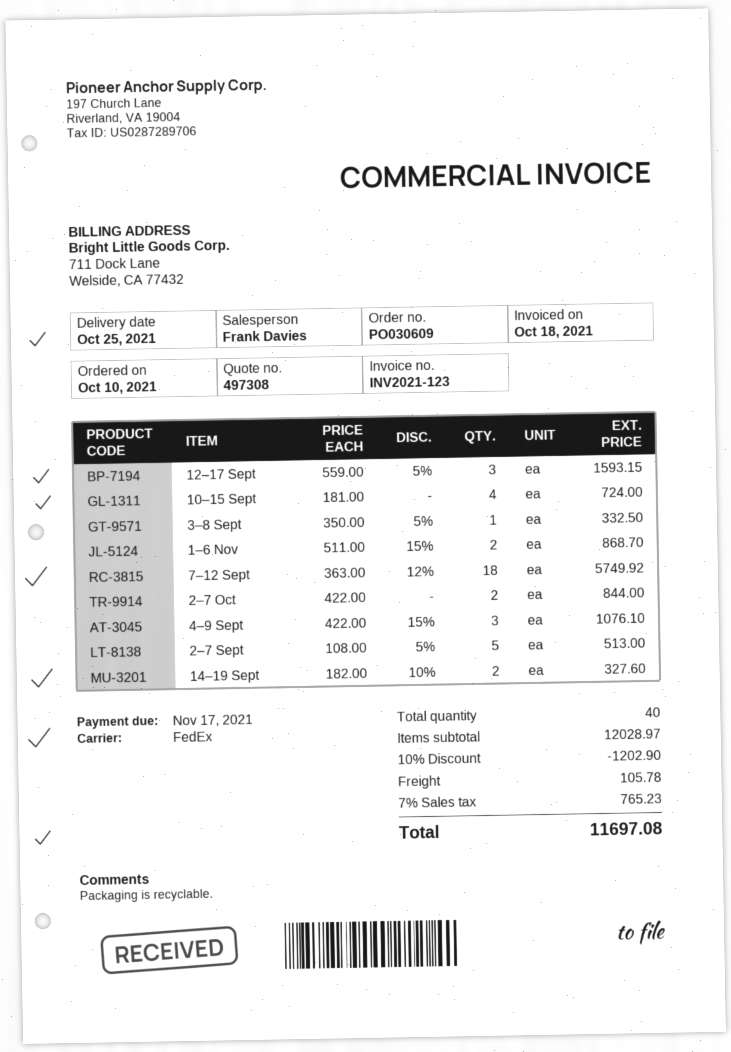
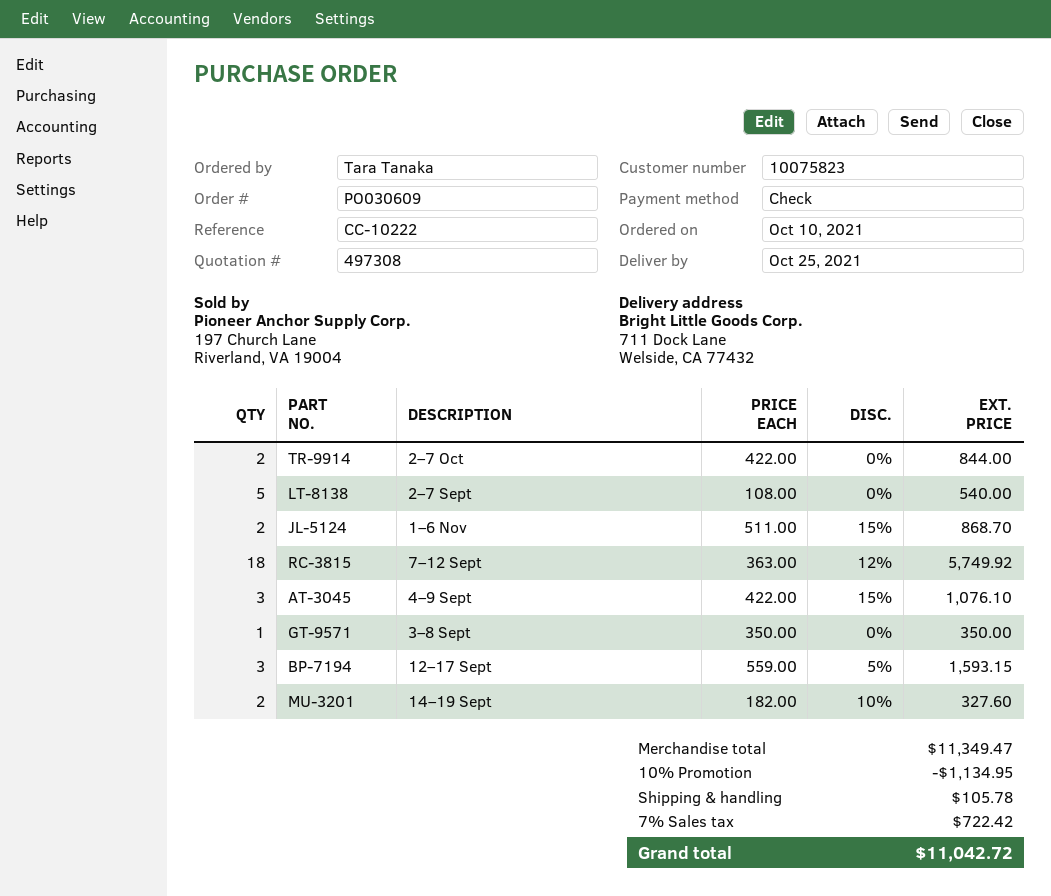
10–15 Sept: 4 x 181.00 = 724.00 -> none
3–8 Sept: 1 x 350.00 - 5% = 332.50 -> 1 x 350.00 = 350.00
2–7 Sept: 5 x 108.00 - 5% = 513.00 -> 5 x 108.00 = 540.00
subtotal: 12028.97 -> 11349.47
discount: 10% = 1202.90 -> 10% = 1134.95
tax: 7% = 765.23 -> 7% = 722.42
total: 11697.08 -> 11042.72

